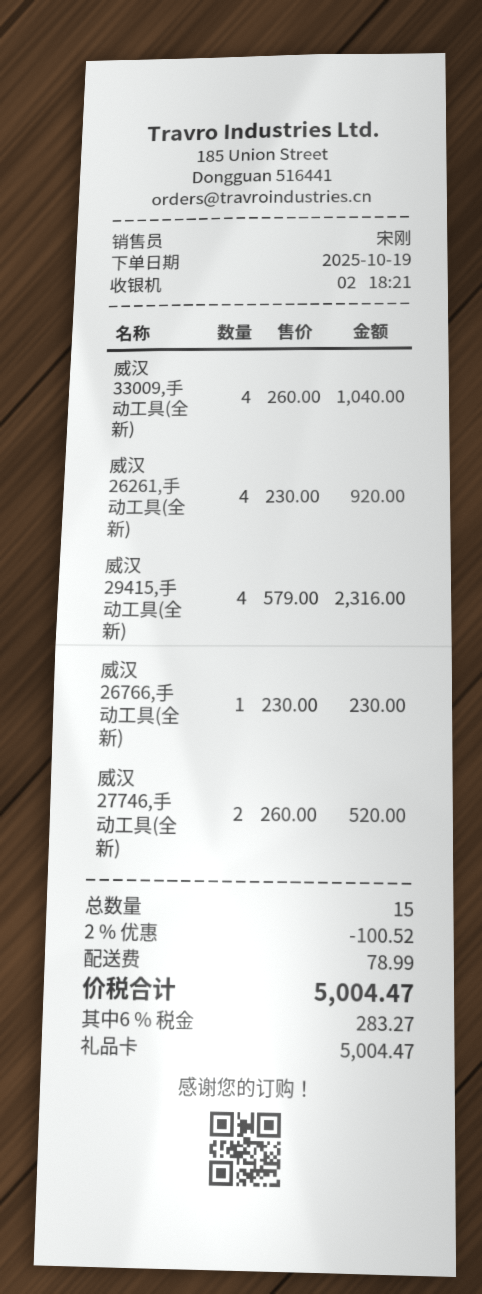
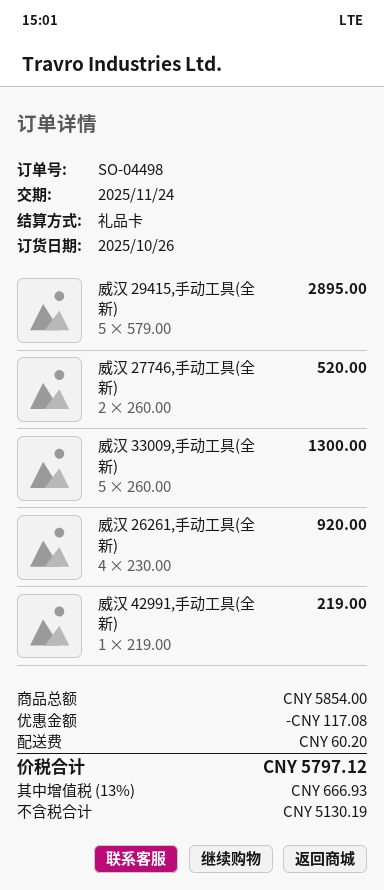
order date: 2025-10-19 -> 2025-10-26
威汉 33009,手动工具(全新): 4 x 260.00 = 1040.00 -> 5 x 260.00 = 1300.00
威汉 29415,手动工具(全新): 4 x 579.00 = 2316.00 -> 5 x 579.00 = 2895.00
威汉 26766,手动工具(全新): 1 x 230.00 = 230.00 -> none
威汉 42991,手动工具(全新): none -> 1 x 219.00 = 219.00
discount: 100.52 -> 117.08
shipping: 78.99 -> 60.20
tax: 6% = 283.27 -> 13% = 666.93
total: 5004.47 -> 5797.12

